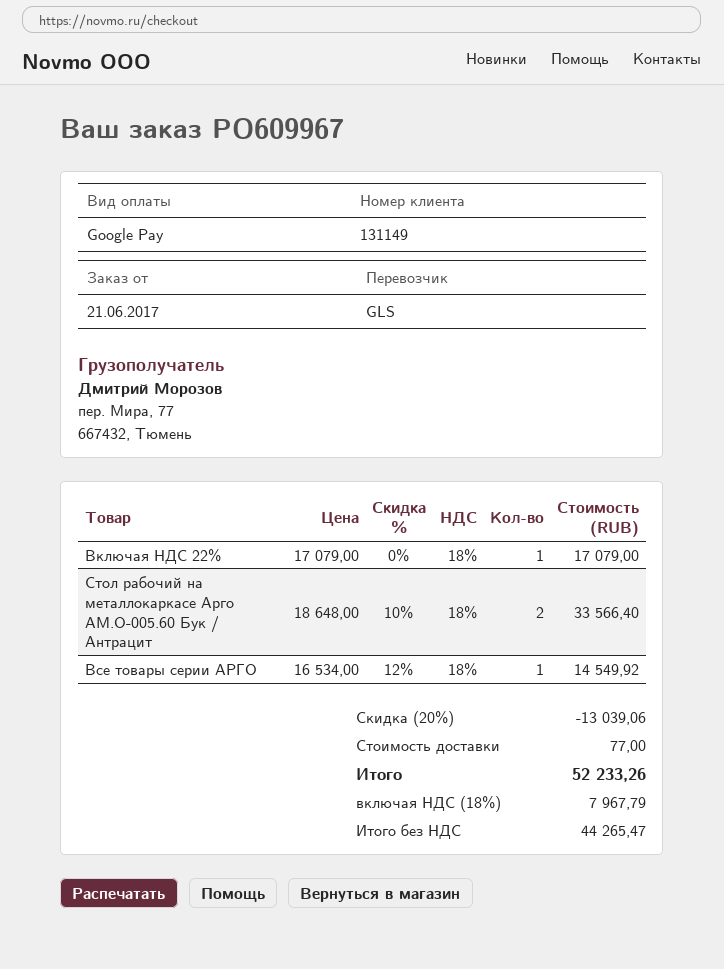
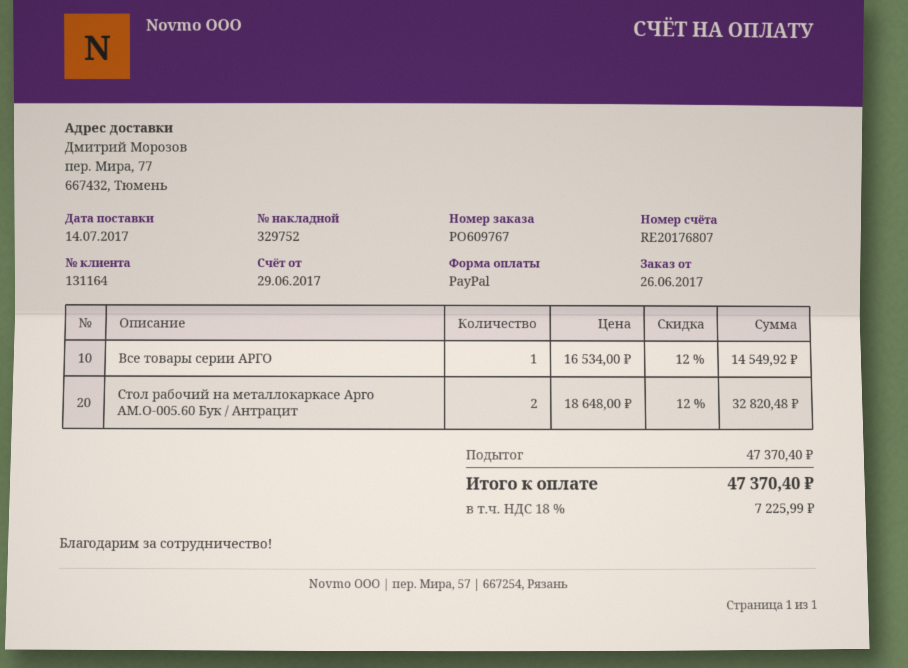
order number: PO609967 -> PO609767
order date: 2017-06-21 -> 2017-06-26
customer number: 131149 -> 131164
payment method: Google Pay -> PayPal
Включая НДС 22%: 1 x 17079.00 = 17079.00 -> none
Стол рабочий на металлокаркасе Арго АМ.О-005.60 Бук / Антрацит: 2 x 18648.00 - 10% = 33566.40 -> 2 x 18648.00 - 12% = 32820.48
discount: 20% = 13039.06 -> none
shipping: 77.00 -> none
tax: 18% = 7967.79 -> 18% = 7225.99
total: 52233.26 -> 47370.40

